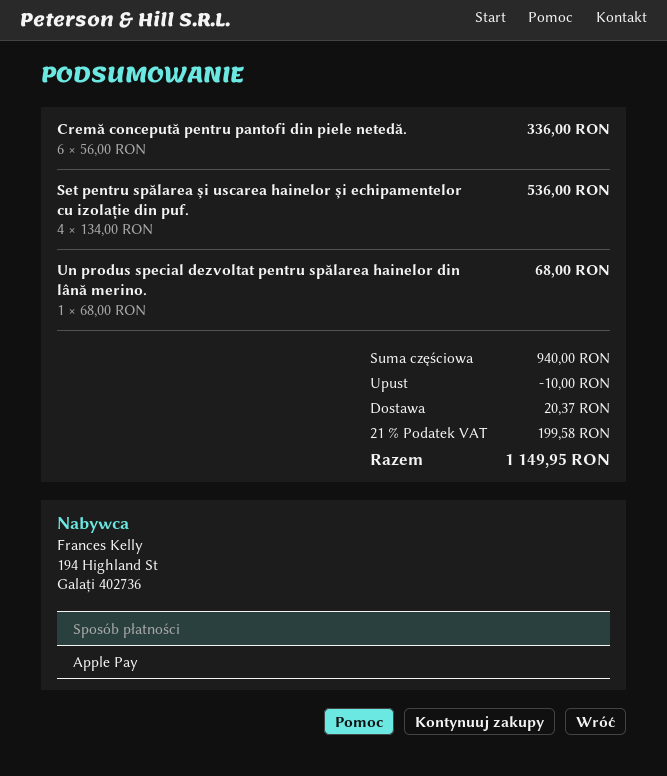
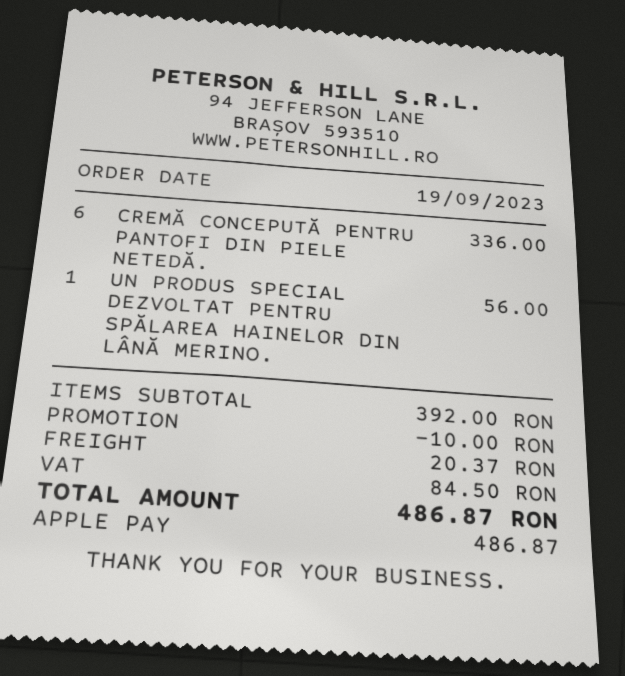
Set pentru spălarea și uscarea hainelor și echipamentelor cu izolație din puf.: 4 for 536.00 -> none
Un produs special dezvoltat pentru spălarea hainelor din lână merino.: 1 for 68.00 -> 1 for 56.00
subtotal: 940.00 -> 392.00
tax: 199.58 -> 84.50
total: 1149.95 -> 486.87

